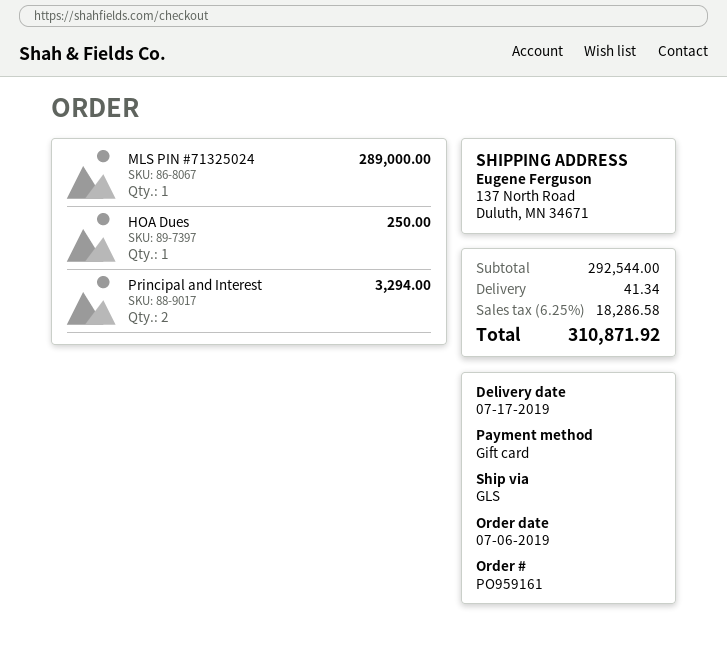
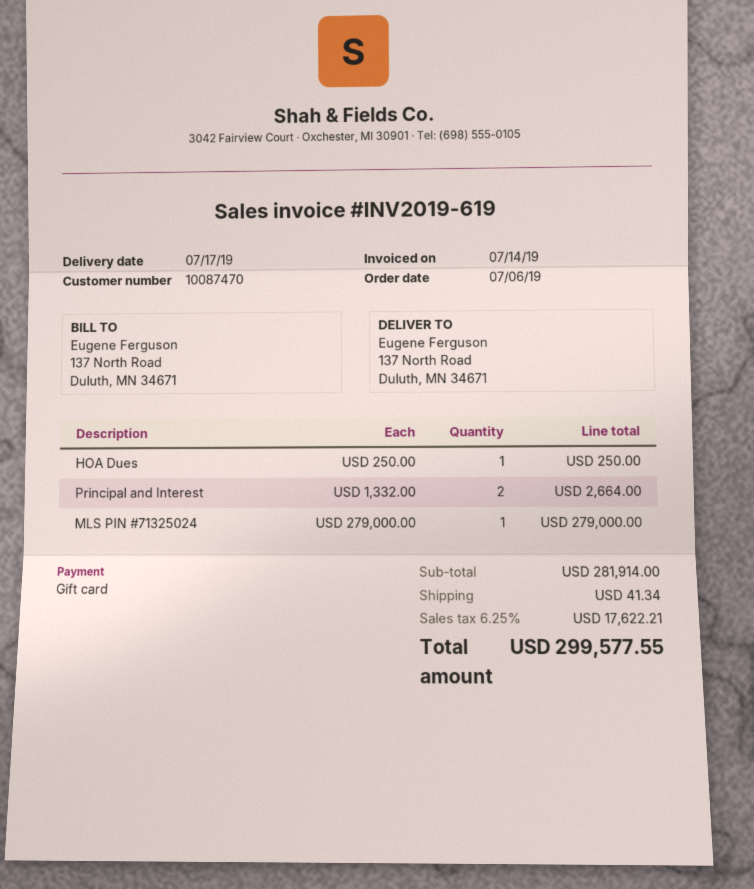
MLS PIN #71325024: 1 for 289000.00 -> 1 for 279000.00
Principal and Interest: 2 for 3294.00 -> 2 for 2664.00
subtotal: 292544.00 -> 281914.00
tax: 6.25% = 18286.58 -> 6.25% = 17622.21
total: 310871.92 -> 299577.55

